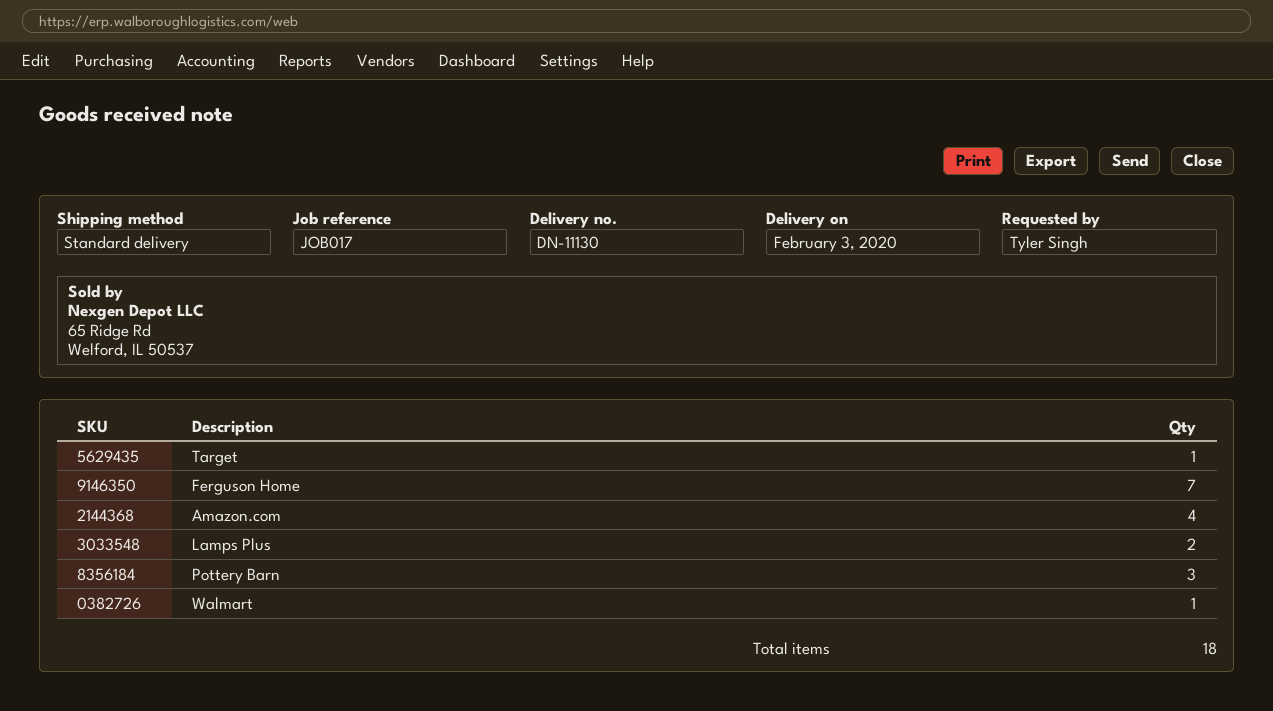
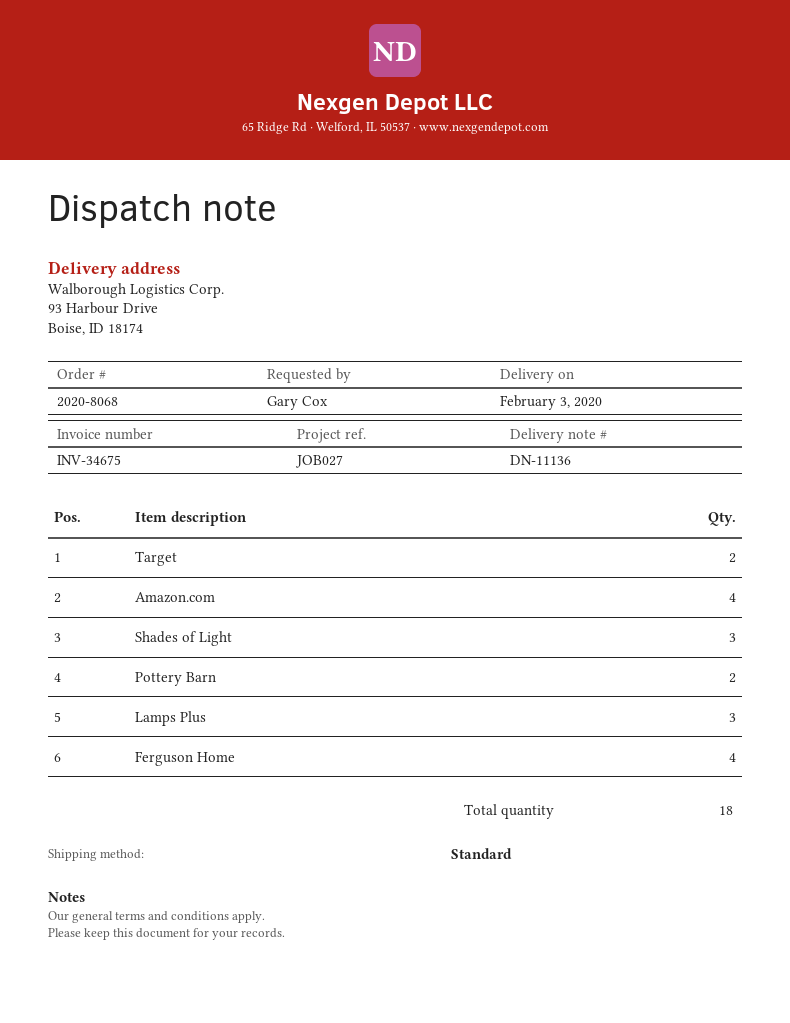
delivery note number: DN-11130 -> DN-11136
reference: JOB017 -> JOB027
ordered by: Tyler Singh -> Gary Cox
Target: 1 -> 2
Ferguson Home: 7 -> 4
Lamps Plus: 2 -> 3
Pottery Barn: 3 -> 2
Walmart: 1 -> none
Shades of Light: none -> 3

